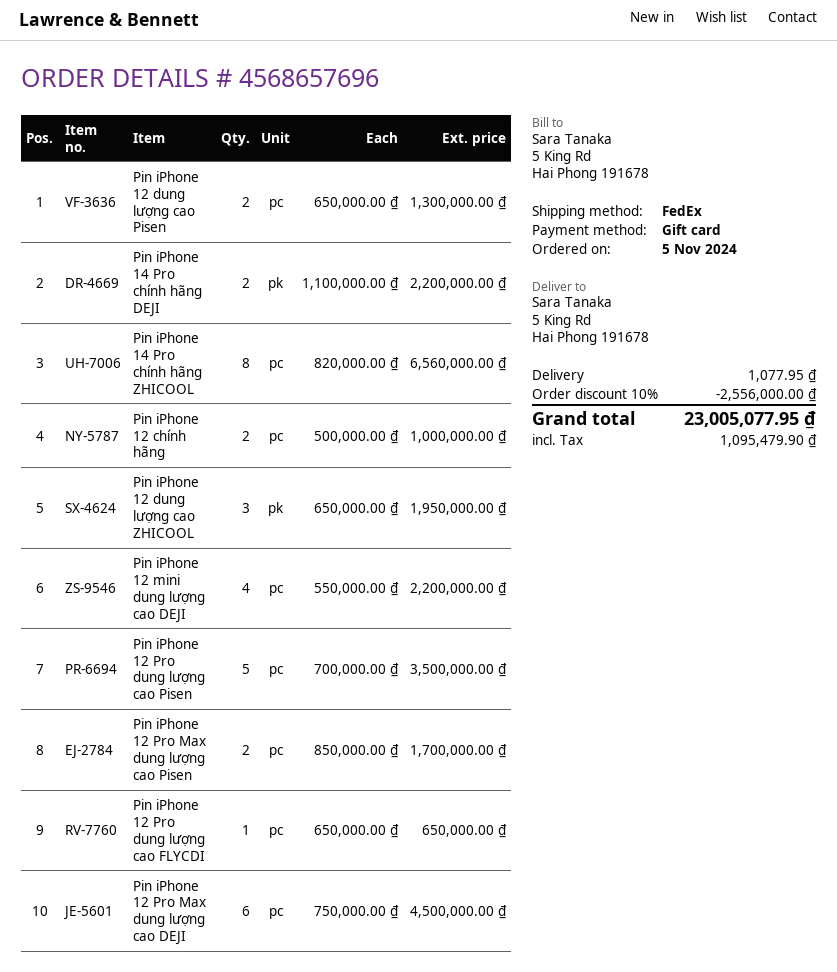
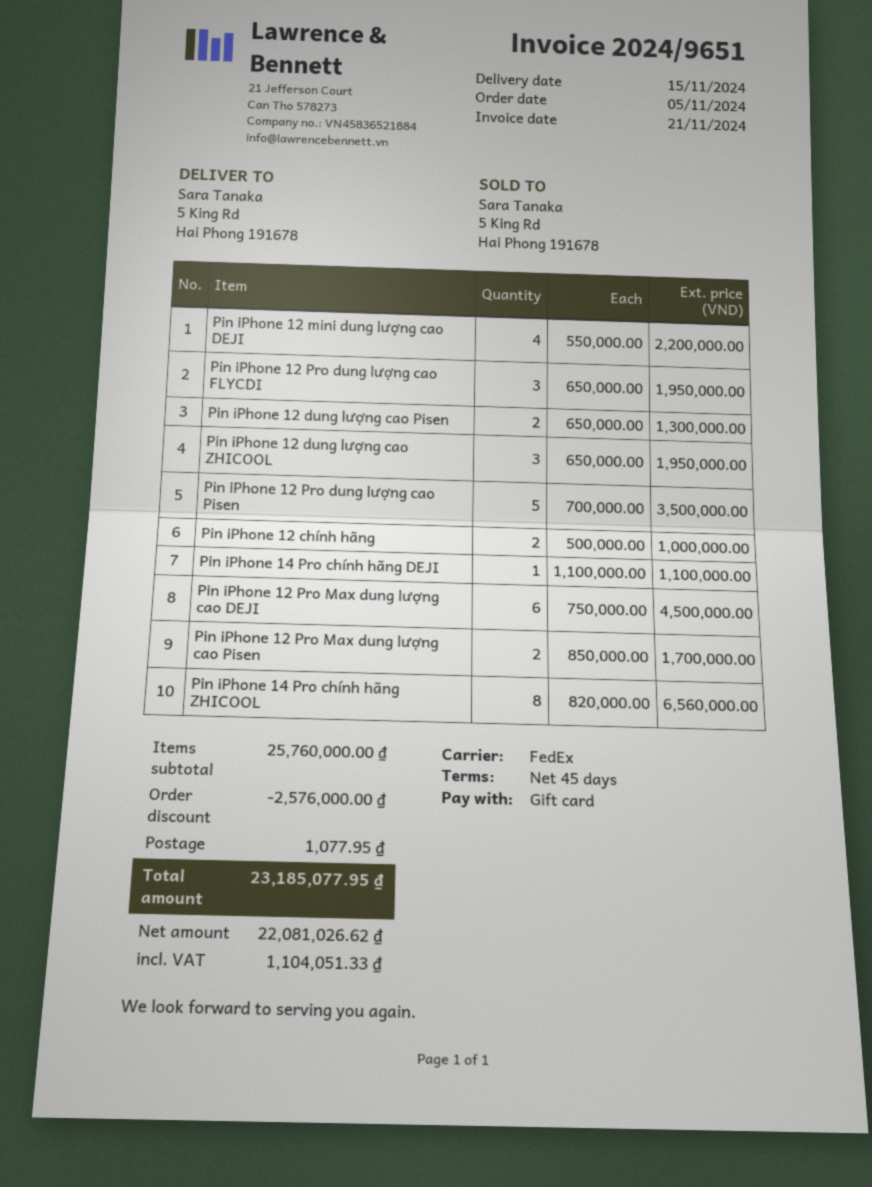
Pin iPhone 14 Pro chính hãng DEJI: 2 x 1100000.00 = 2200000.00 -> 1 x 1100000.00 = 1100000.00
Pin iPhone 12 Pro dung lượng cao FLYCDI: 1 x 650000.00 = 650000.00 -> 3 x 650000.00 = 1950000.00
discount: 2556000.00 -> 2576000.00
tax: 1095479.90 -> 1104051.33
total: 23005077.95 -> 23185077.95

